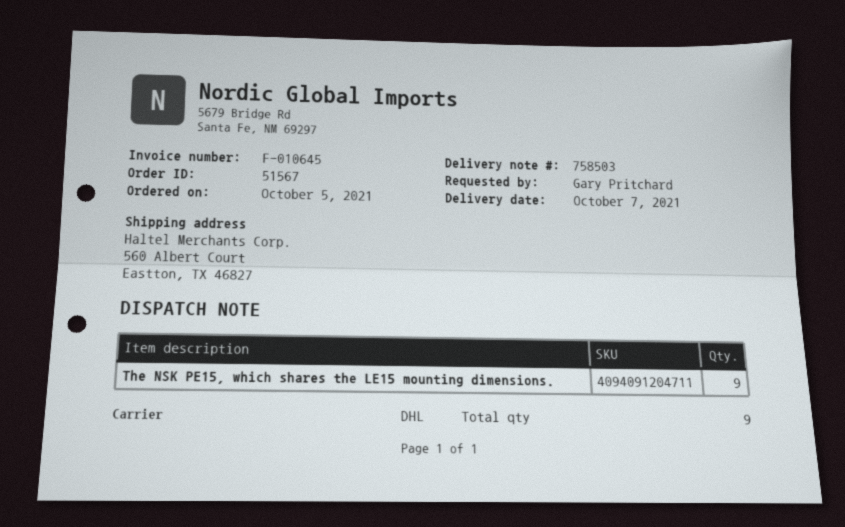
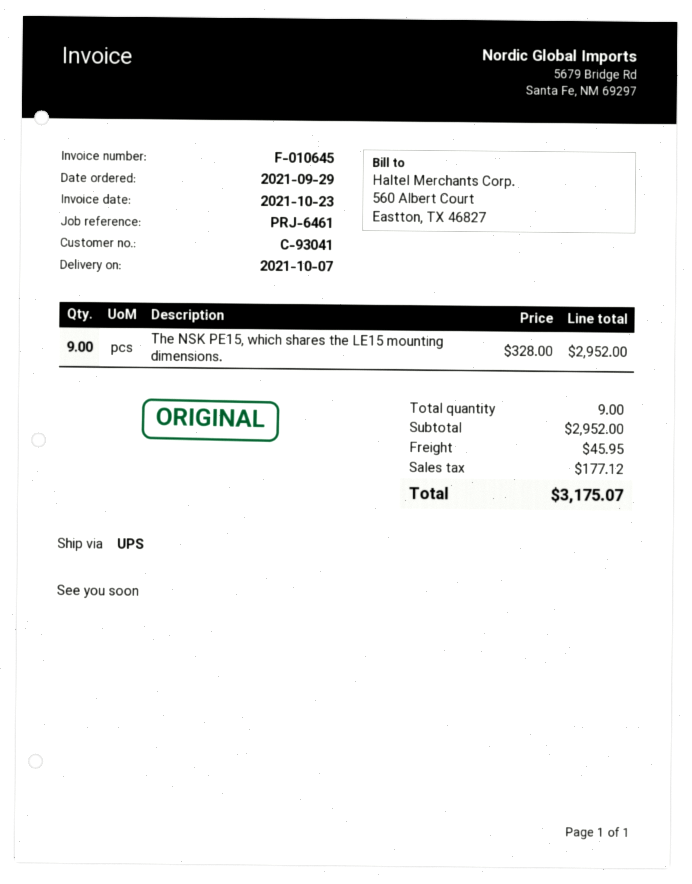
order date: 2021-10-05 -> 2021-09-29
shipping method: DHL -> UPS

